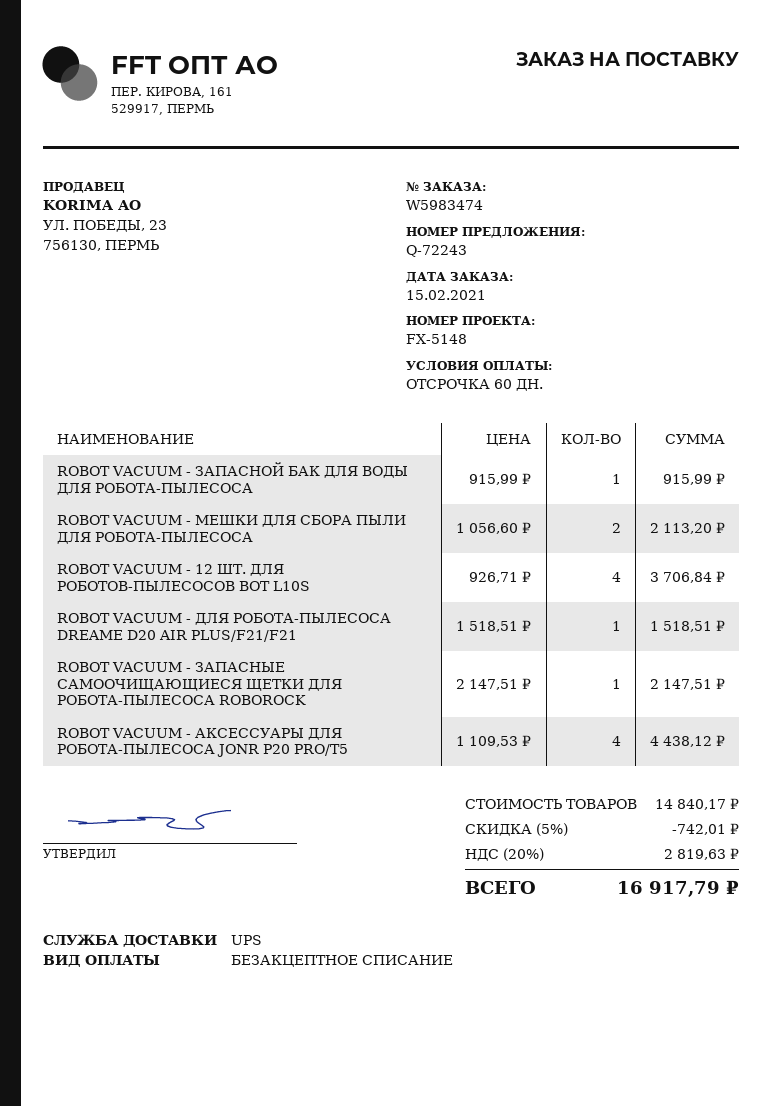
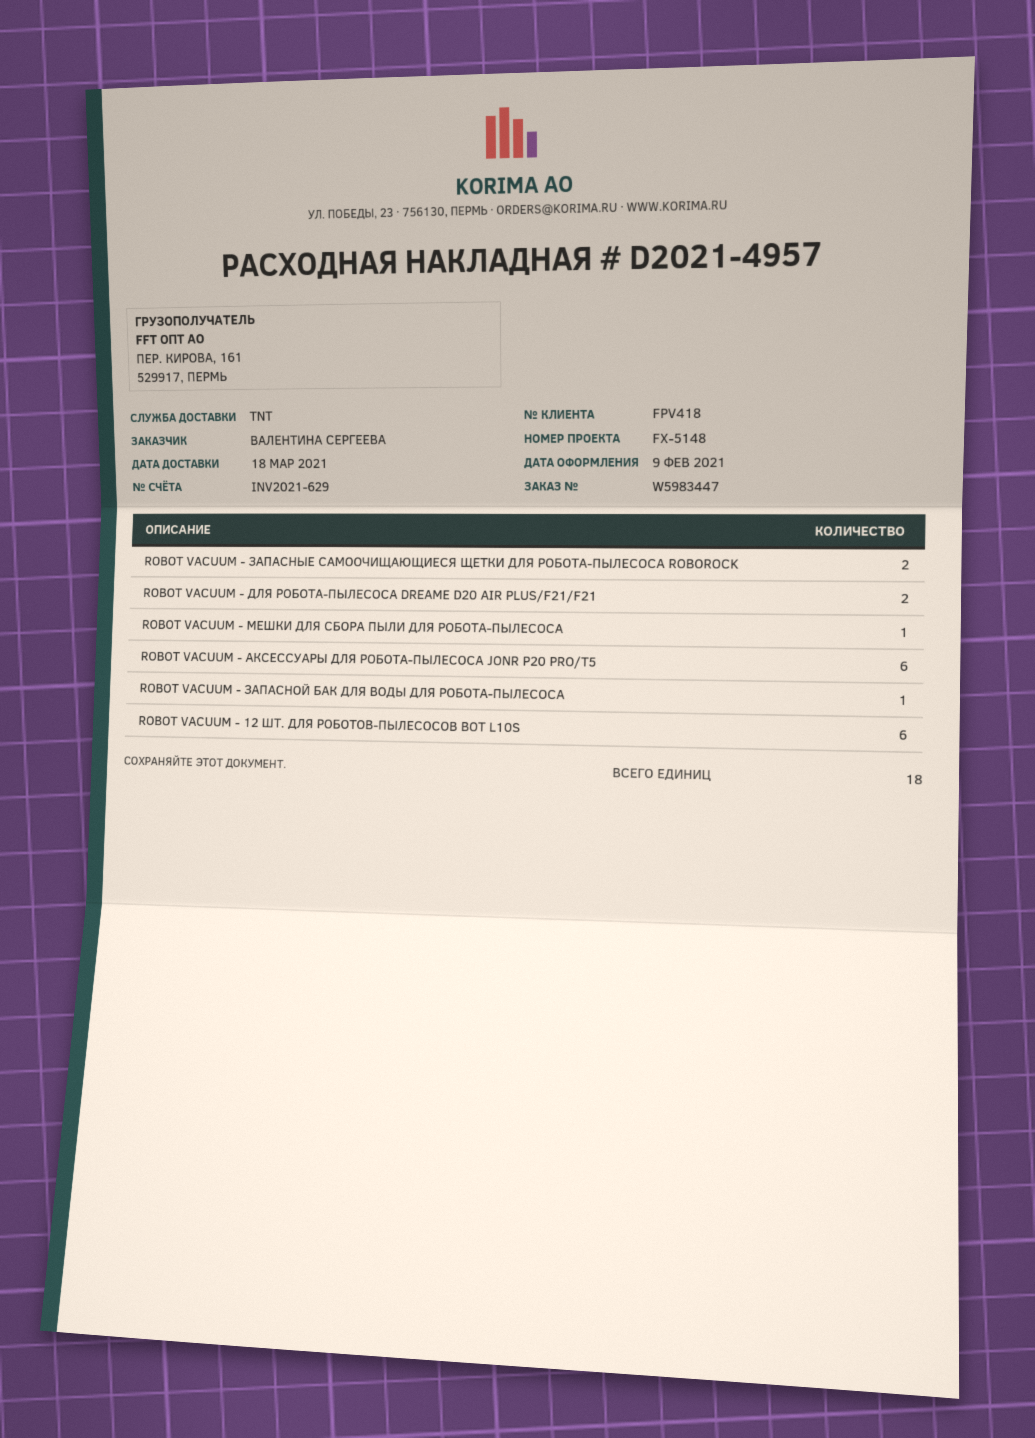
order number: W5983474 -> W5983447
order date: 2021-02-15 -> 2021-02-09
shipping method: UPS -> TNT
ROBOT VACUUM - МЕШКИ ДЛЯ СБОРА ПЫЛИ ДЛЯ РОБОТА-ПЫЛЕСОСА: 2 -> 1
ROBOT VACUUM - 12 ШТ. ДЛЯ РОБОТОВ-ПЫЛЕСОСОВ BOT L10S: 4 -> 6
ROBOT VACUUM - ДЛЯ РОБОТА-ПЫЛЕСОСА DREAME D20 AIR PLUS/F21/F21: 1 -> 2
ROBOT VACUUM - ЗАПАСНЫЕ САМООЧИЩАЮЩИЕСЯ ЩЕТКИ ДЛЯ РОБОТА-ПЫЛЕСОСА ROBOROCK: 1 -> 2
ROBOT VACUUM - АКСЕССУАРЫ ДЛЯ РОБОТА-ПЫЛЕСОСА JONR P20 PRO/T5: 4 -> 6

